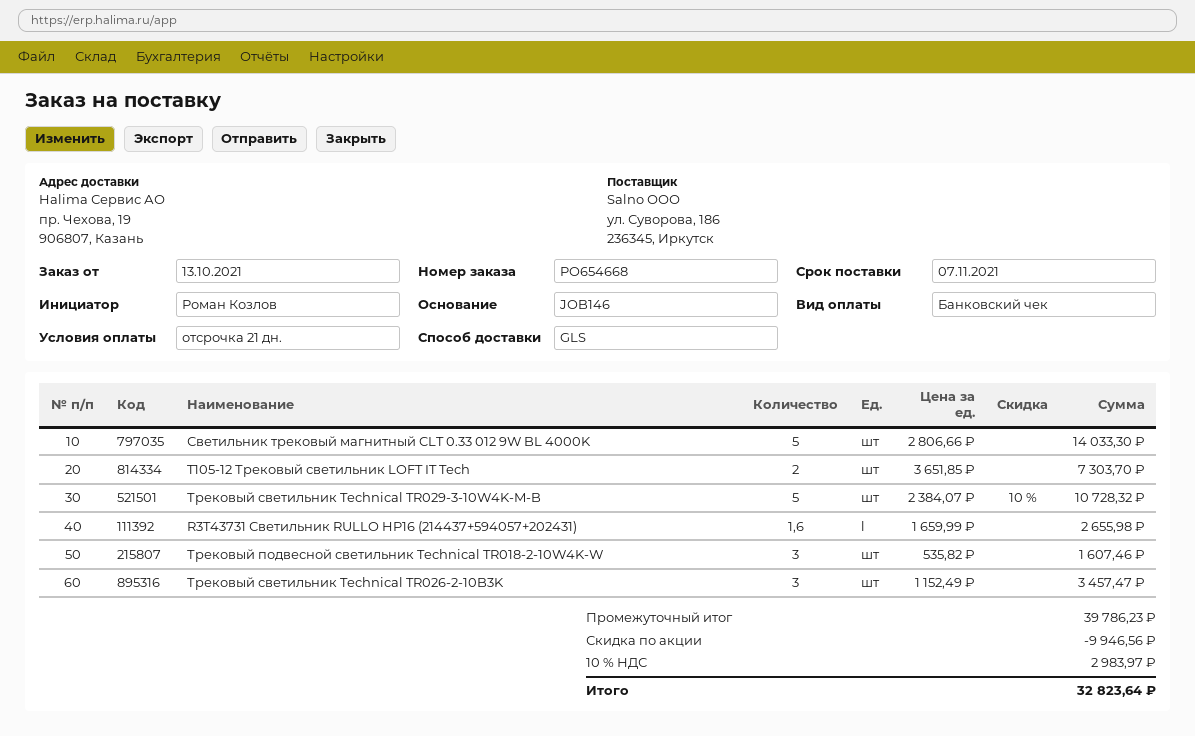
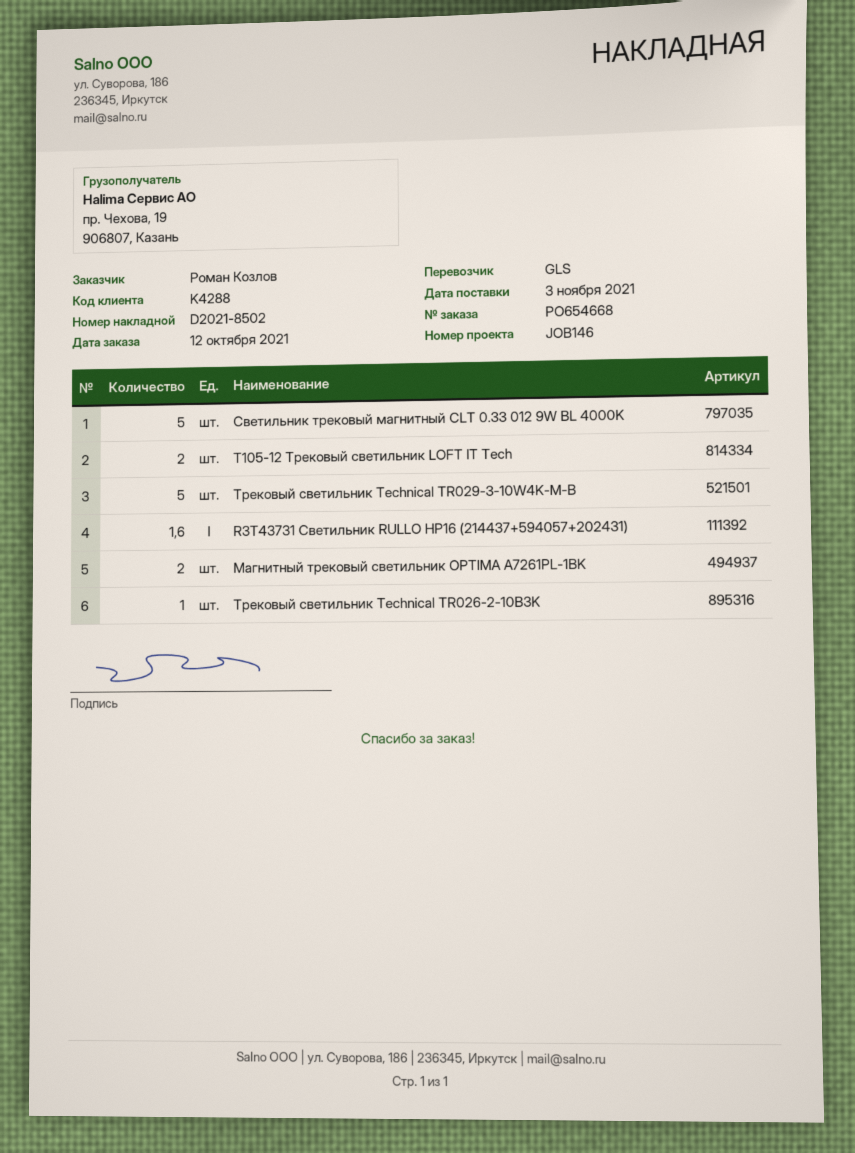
order date: 2021-10-13 -> 2021-10-12
delivery date: 2021-11-07 -> 2021-11-03
Трековый подвесной светильник Technical TR018-2-10W4K-W: 3 -> none
Трековый светильник Technical TR026-2-10B3K: 3 -> 1
Магнитный трековый светильник OPTIMA A7261PL-1BK: none -> 2

